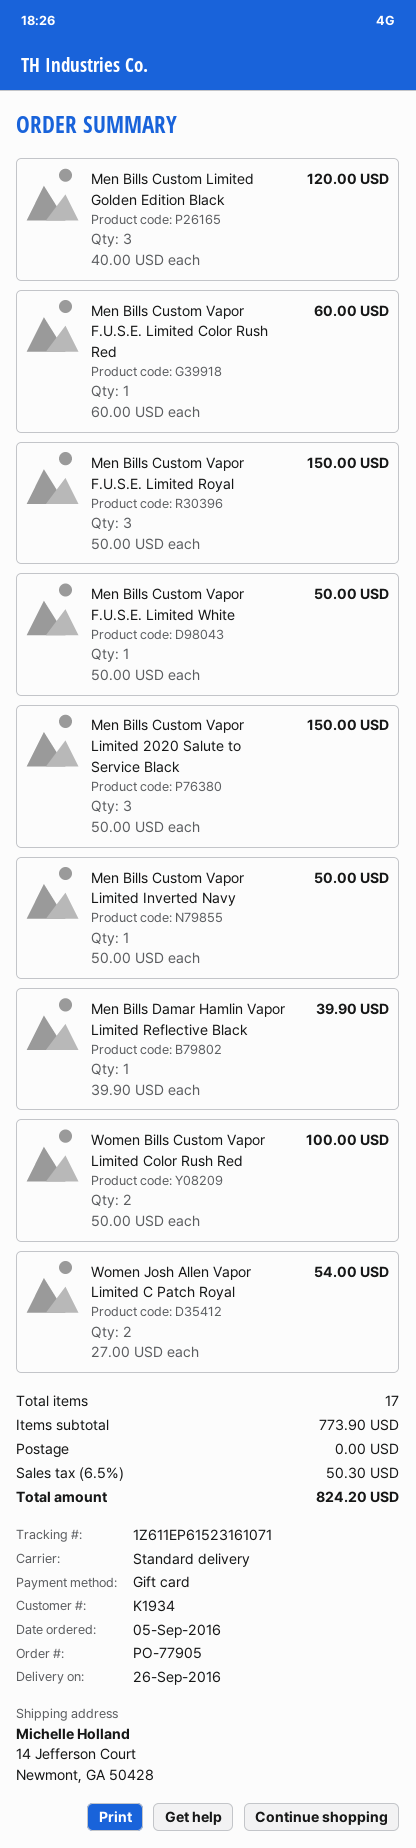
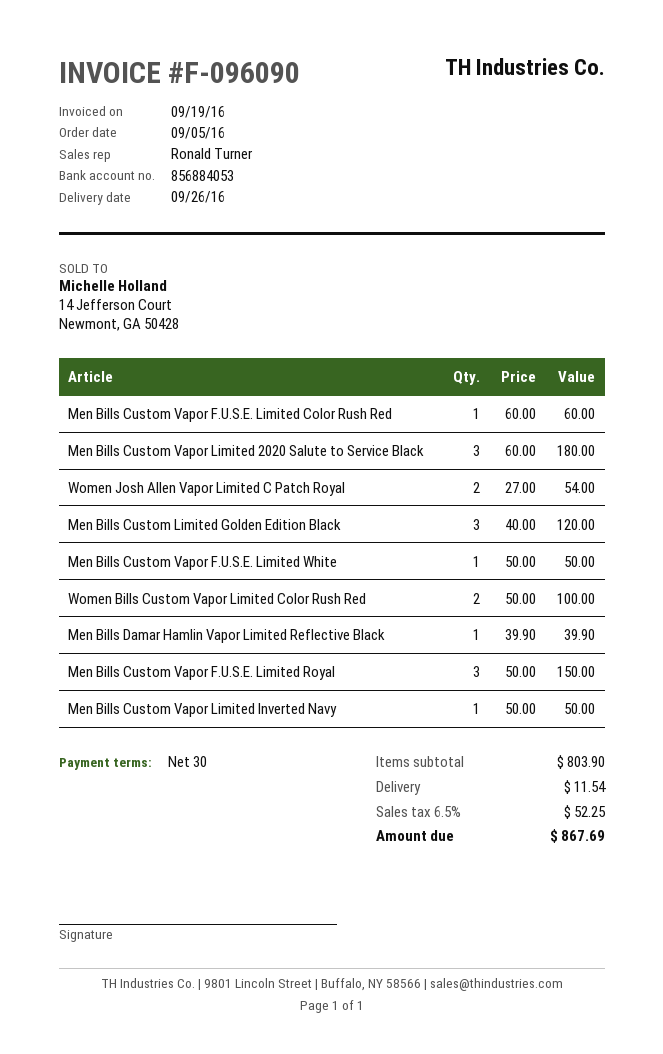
Men Bills Custom Vapor Limited 2020 Salute to Service Black: 3 x 50.00 = 150.00 -> 3 x 60.00 = 180.00
subtotal: 773.90 -> 803.90
shipping: 0.00 -> 11.54
tax: 6.5% = 50.30 -> 6.5% = 52.25
total: 824.20 -> 867.69

